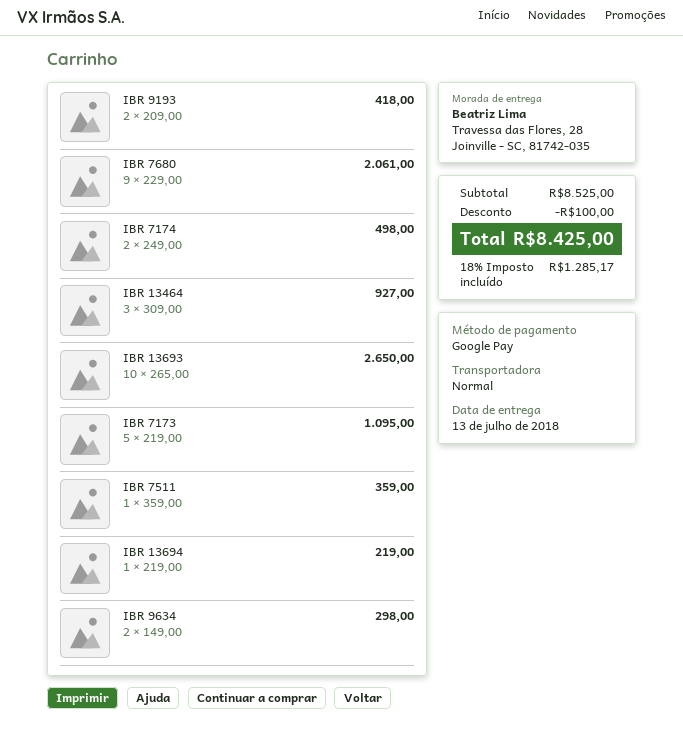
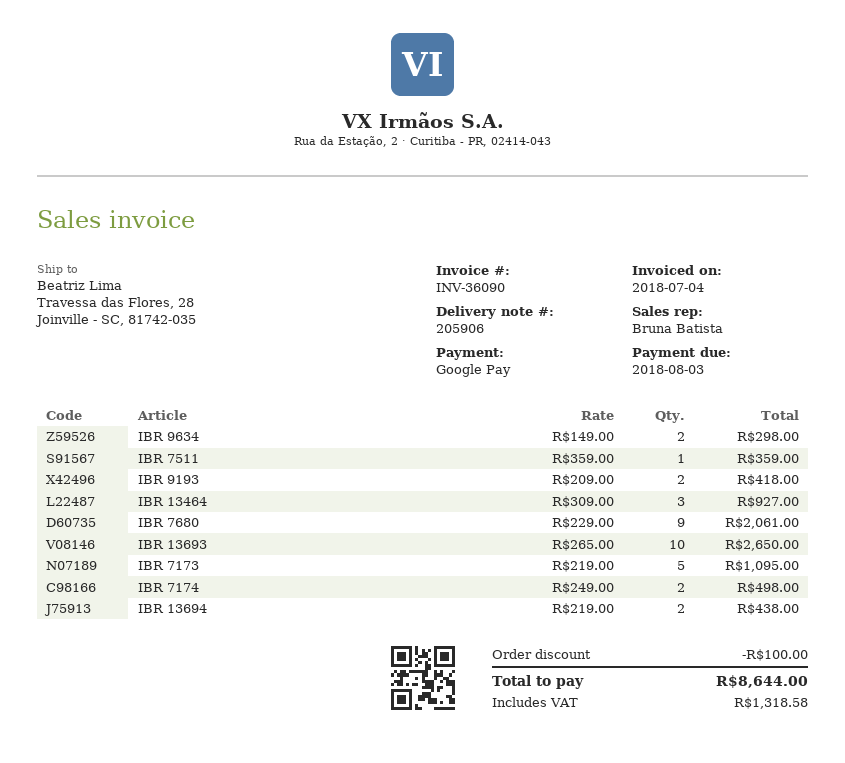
IBR 13694: 1 x 219.00 = 219.00 -> 2 x 219.00 = 438.00
tax: 1285.17 -> 1318.58
total: 8425.00 -> 8644.00

